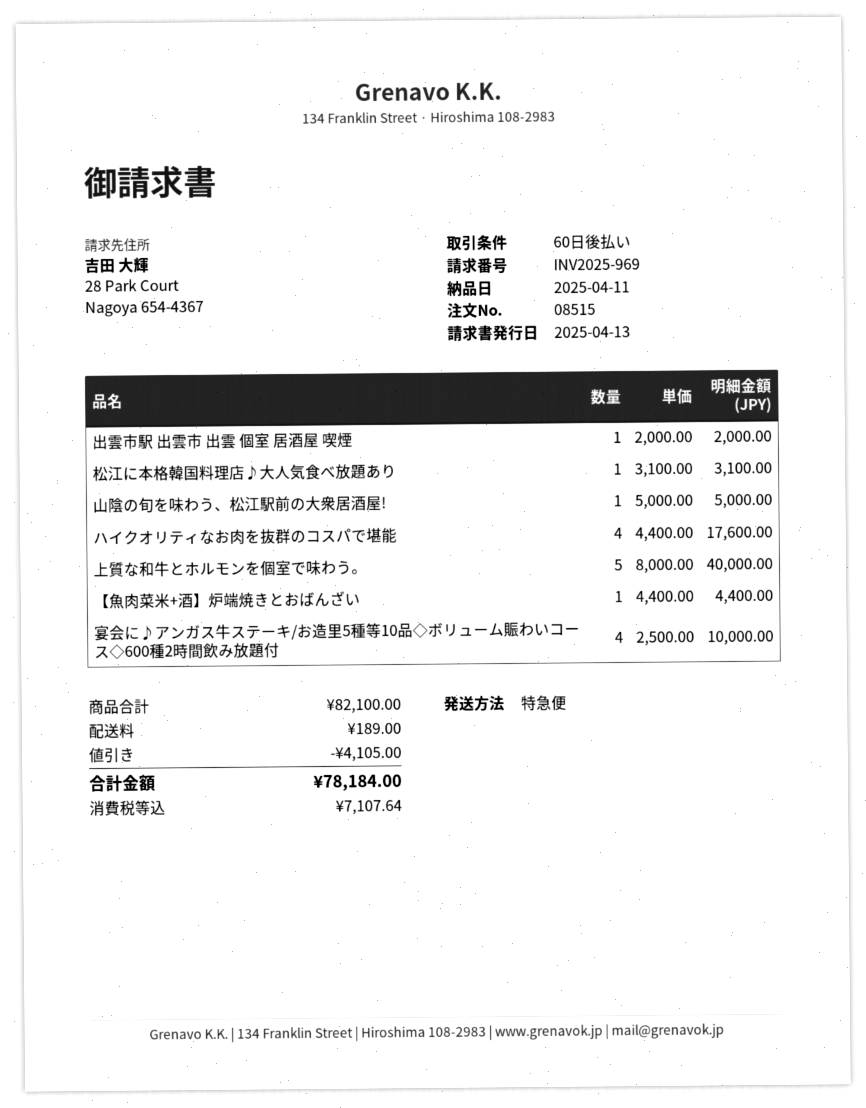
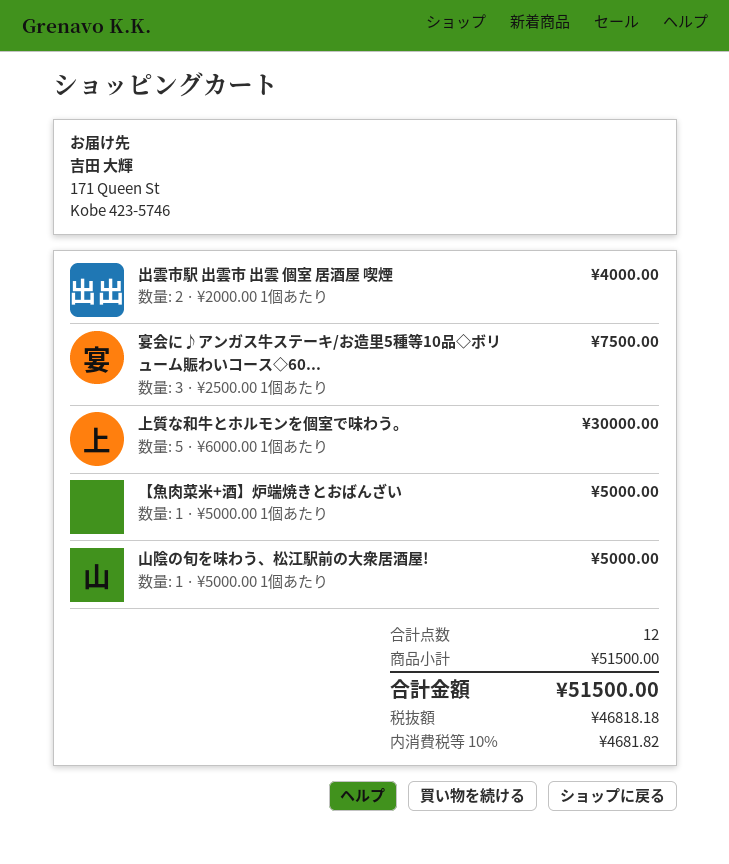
出雲市駅 出雲市 出雲 個室 居酒屋 喫煙: 1 x 2000.00 = 2000.00 -> 2 x 2000.00 = 4000.00
松江に本格韓国料理店♪大人気食べ放題あり: 1 x 3100.00 = 3100.00 -> none
ハイクオリティなお肉を抜群のコスパで堪能: 4 x 4400.00 = 17600.00 -> none
上質な和牛とホルモンを個室で味わう。: 5 x 8000.00 = 40000.00 -> 5 x 6000.00 = 30000.00
【魚肉菜米+酒】炉端焼きとおばんざい: 1 x 4400.00 = 4400.00 -> 1 x 5000.00 = 5000.00
宴会に♪アンガス牛ステーキ/お造里5種等10品◇ボリューム賑わいコース◇600種2時間飲み放題付: 4 x 2500.00 = 10000.00 -> 3 x 2500.00 = 7500.00
subtotal: 82100.00 -> 51500.00
discount: 4105.00 -> none
shipping: 189.00 -> none
tax: 7107.64 -> 4681.82
total: 78184.00 -> 51500.00

